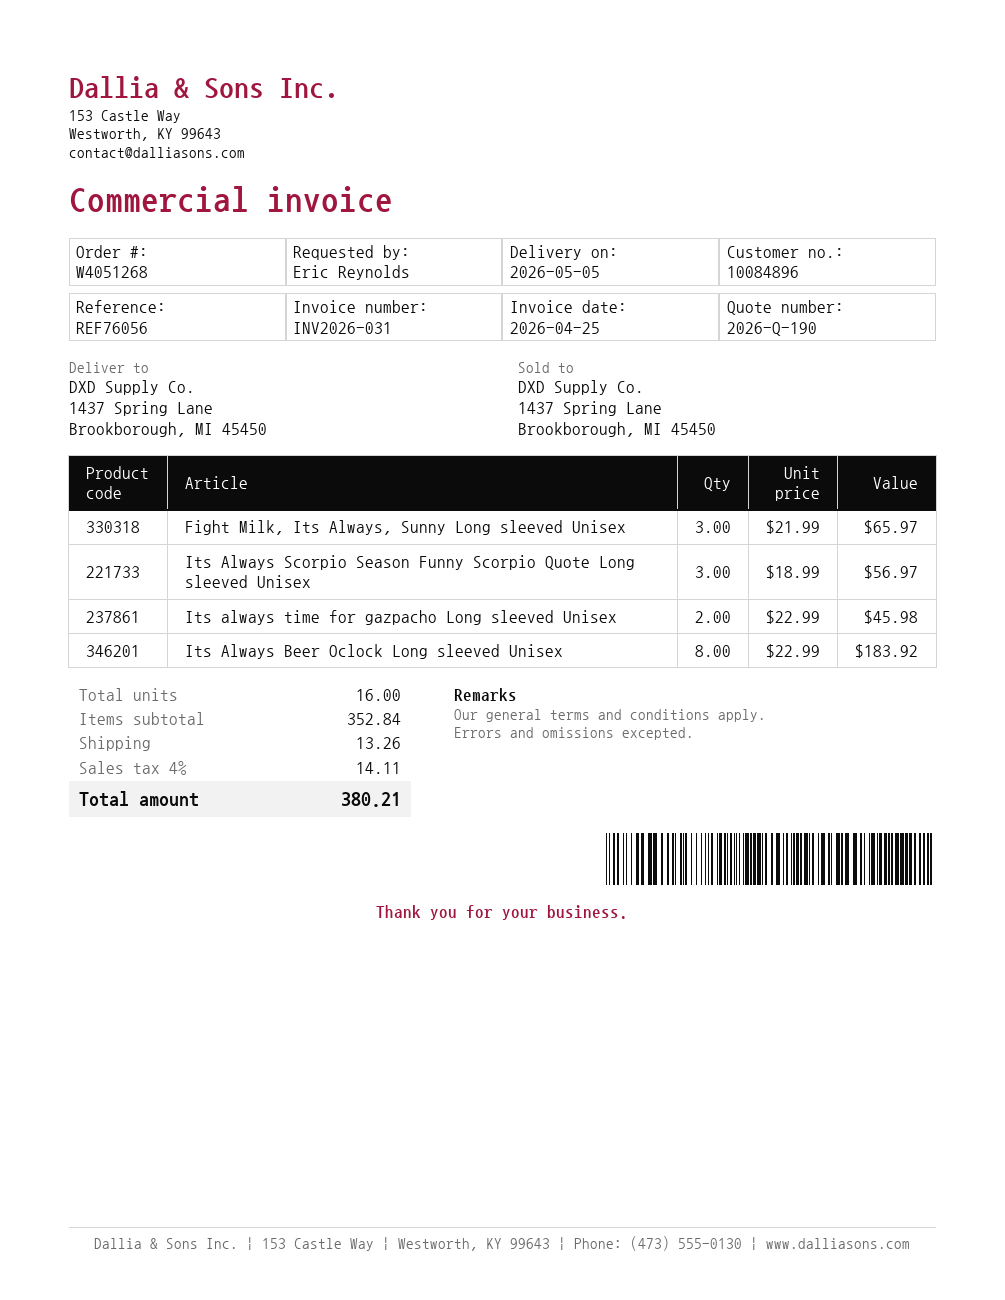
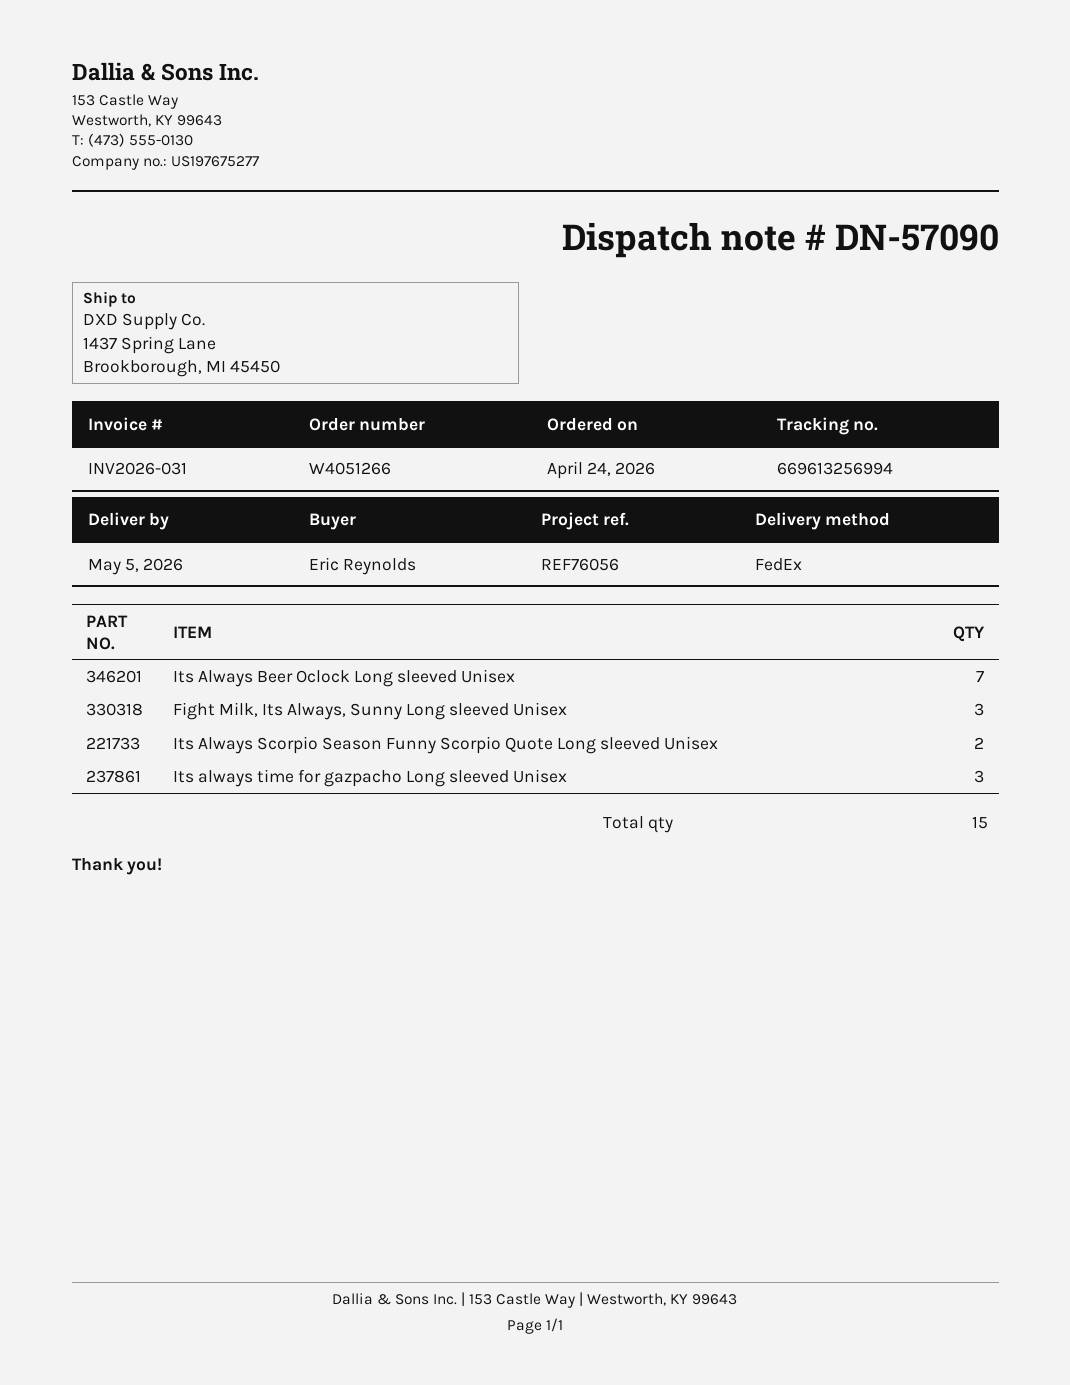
order number: W4051268 -> W4051266
Its Always Scorpio Season Funny Scorpio Quote Long sleeved Unisex: 3 -> 2
Its always time for gazpacho Long sleeved Unisex: 2 -> 3
Its Always Beer Oclock Long sleeved Unisex: 8 -> 7
total quantity: 16 -> 15

